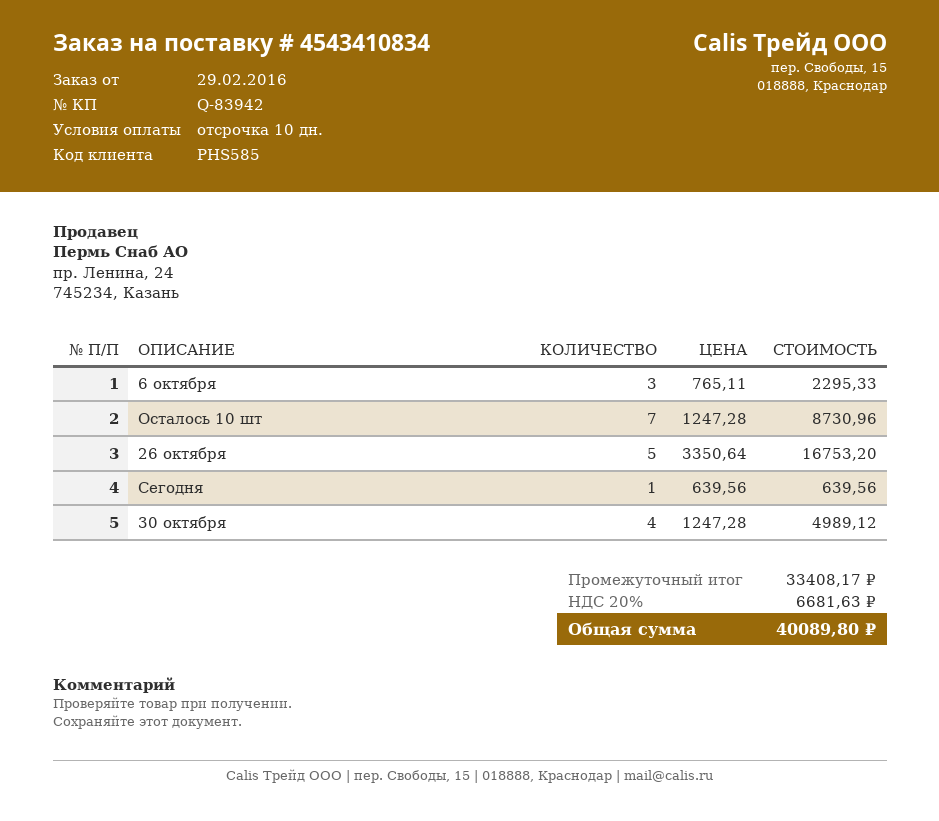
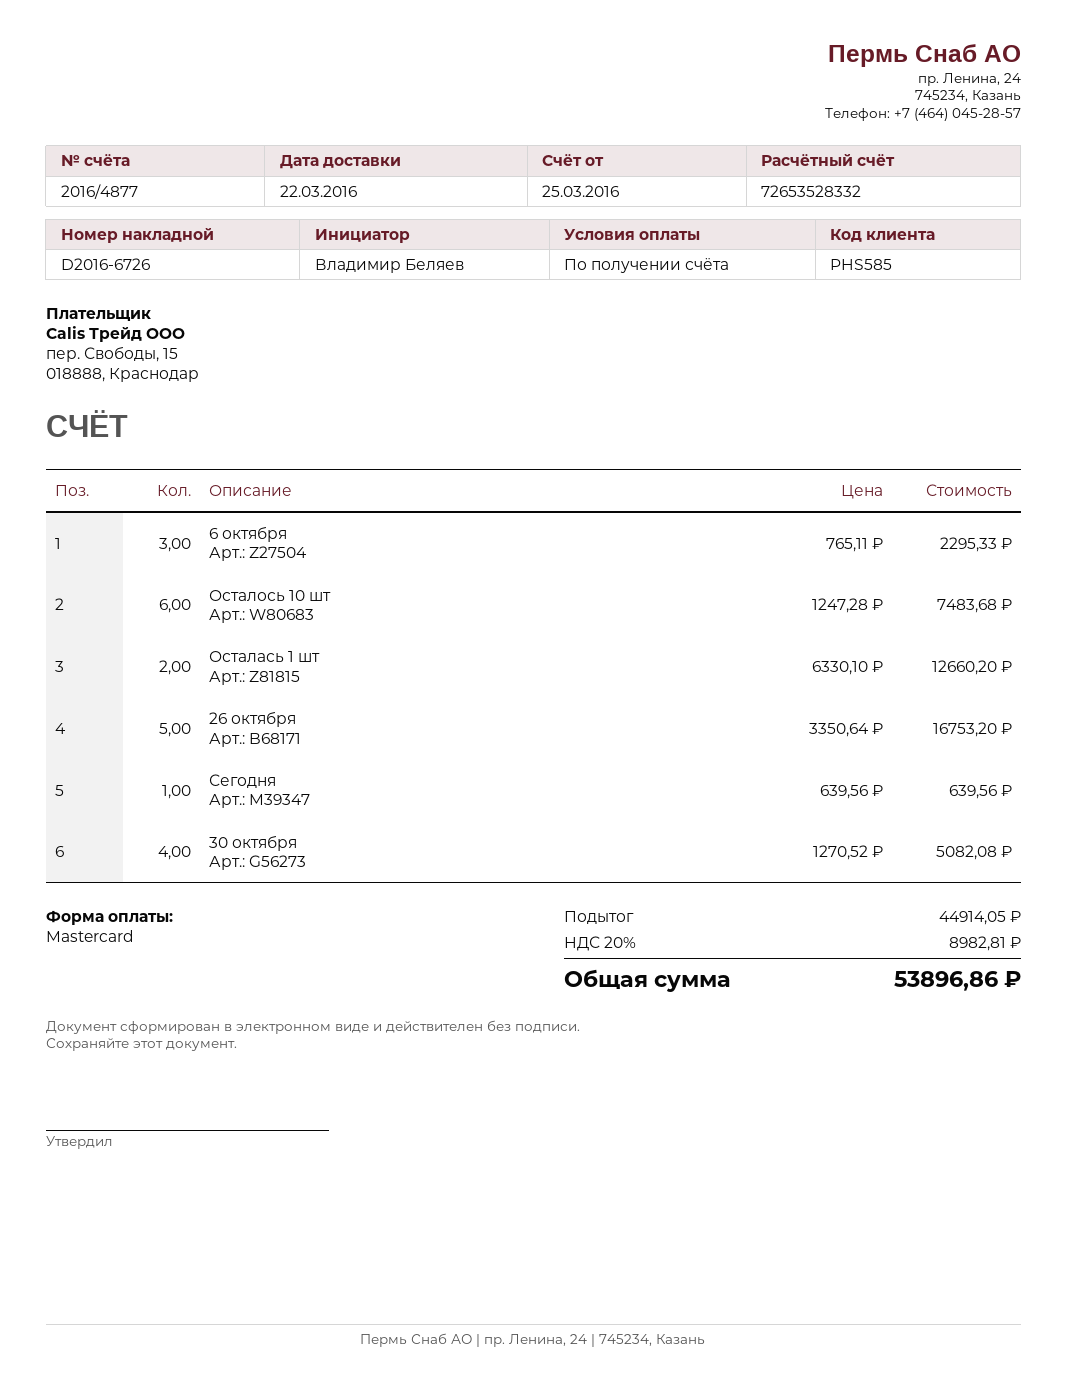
payment terms: 10 days -> on receipt
Осталось 10 шт: 7 x 1247.28 = 8730.96 -> 6 x 1247.28 = 7483.68
30 октября: 4 x 1247.28 = 4989.12 -> 4 x 1270.52 = 5082.08
Осталась 1 шт: none -> 2 x 6330.10 = 12660.20
subtotal: 33408.17 -> 44914.05
tax: 20% = 6681.63 -> 20% = 8982.81
total: 40089.80 -> 53896.86

